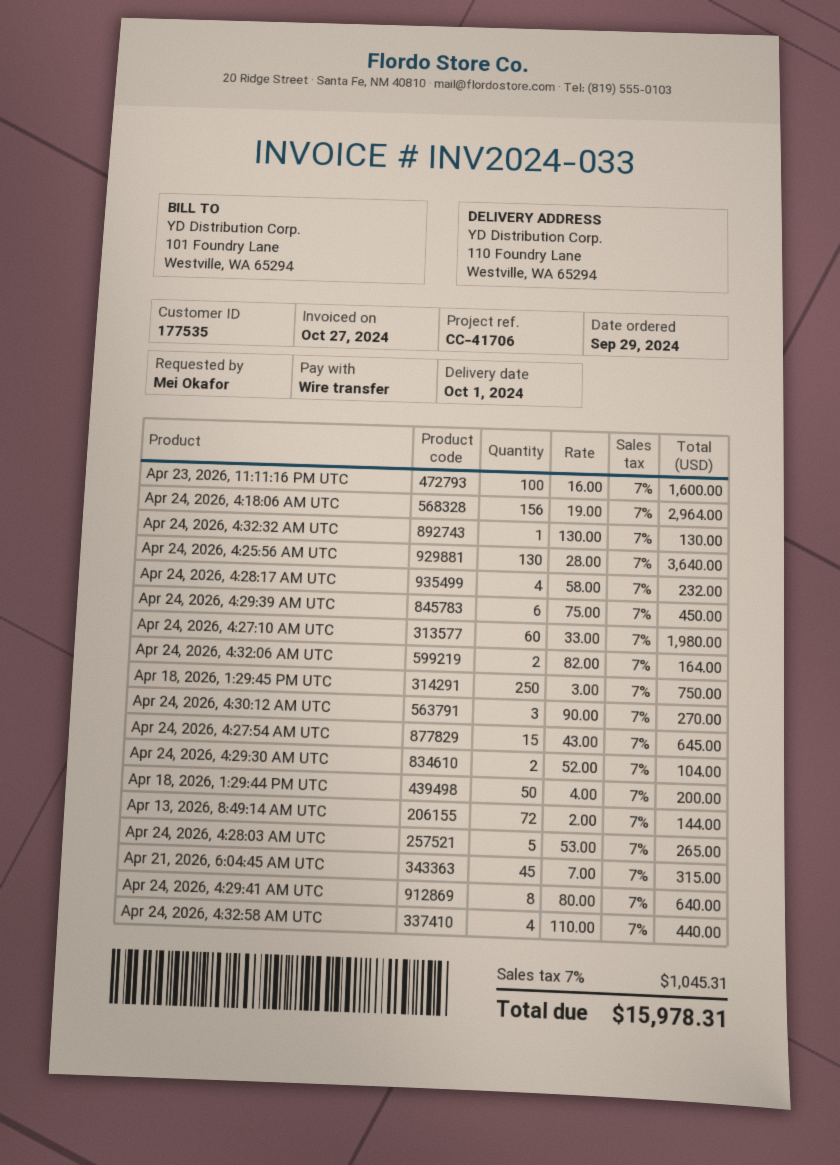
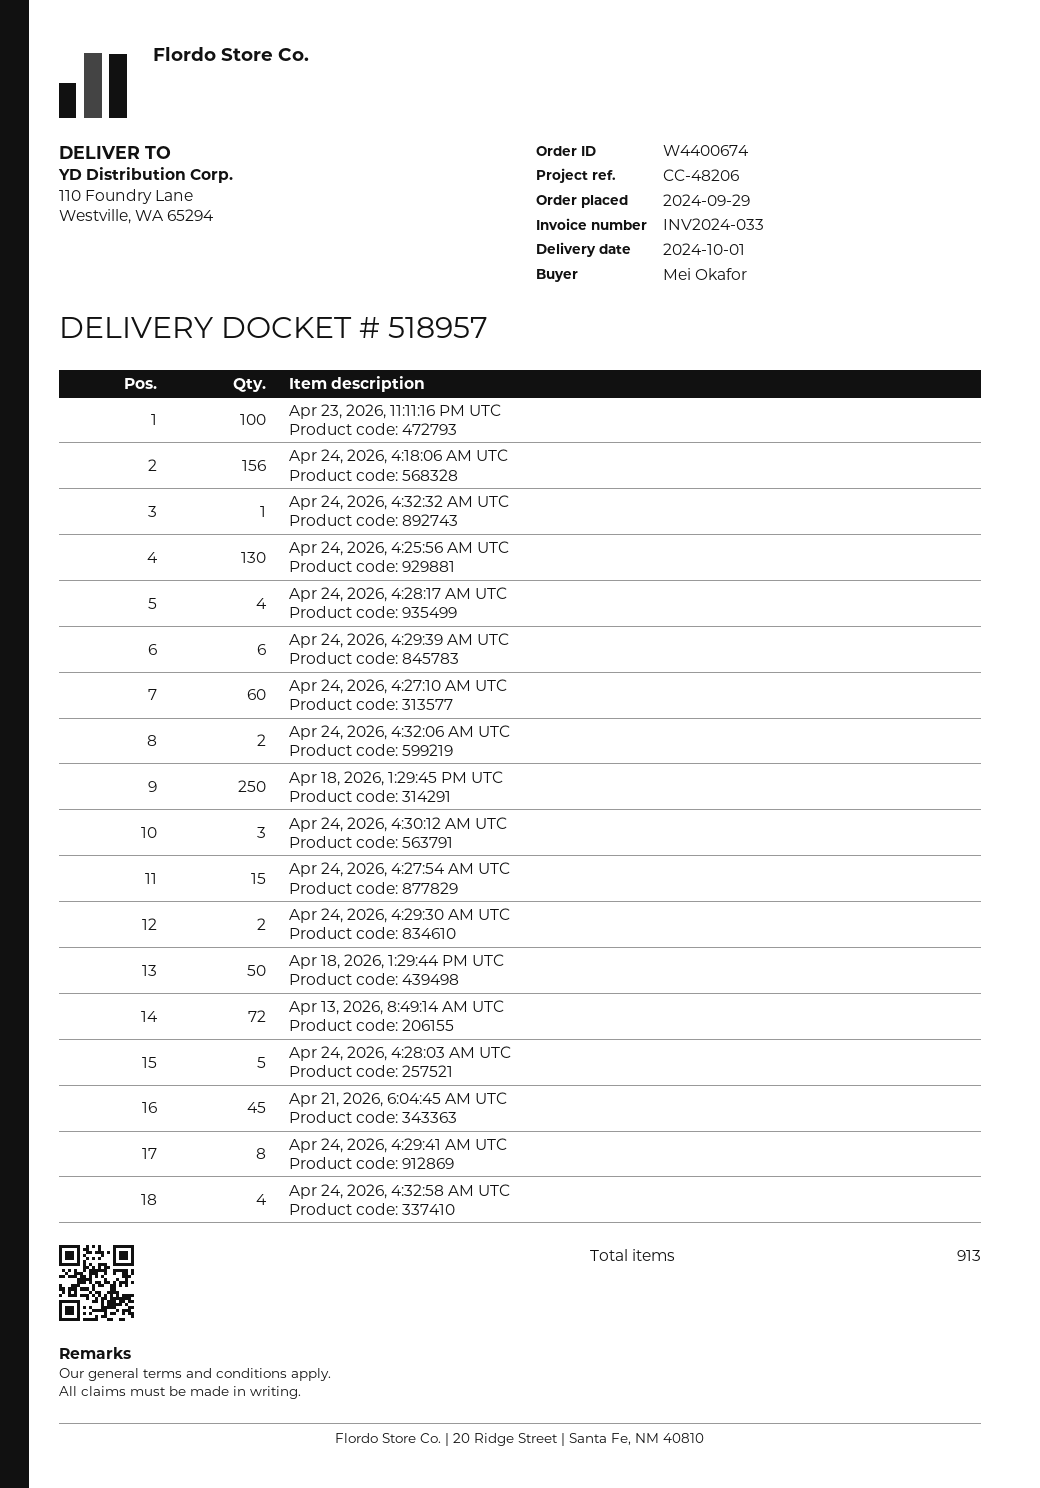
reference: CC-41706 -> CC-48206

